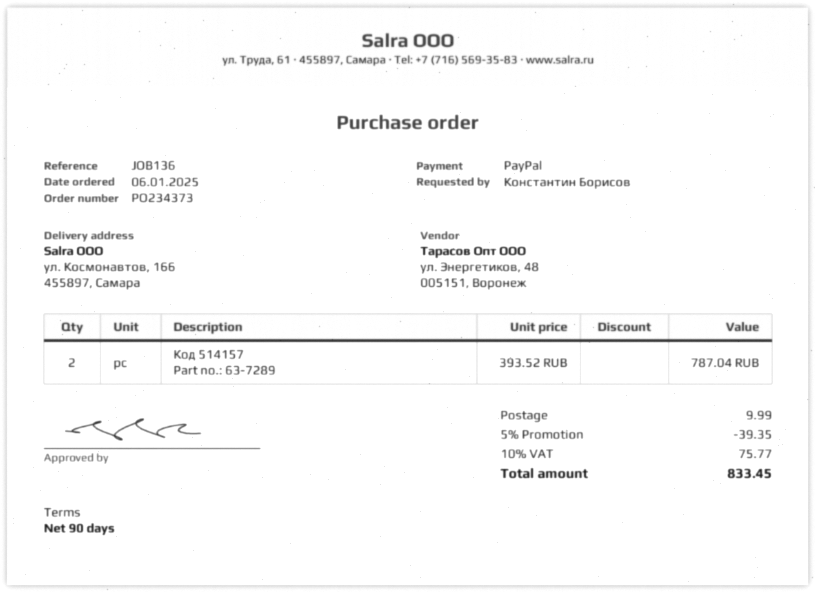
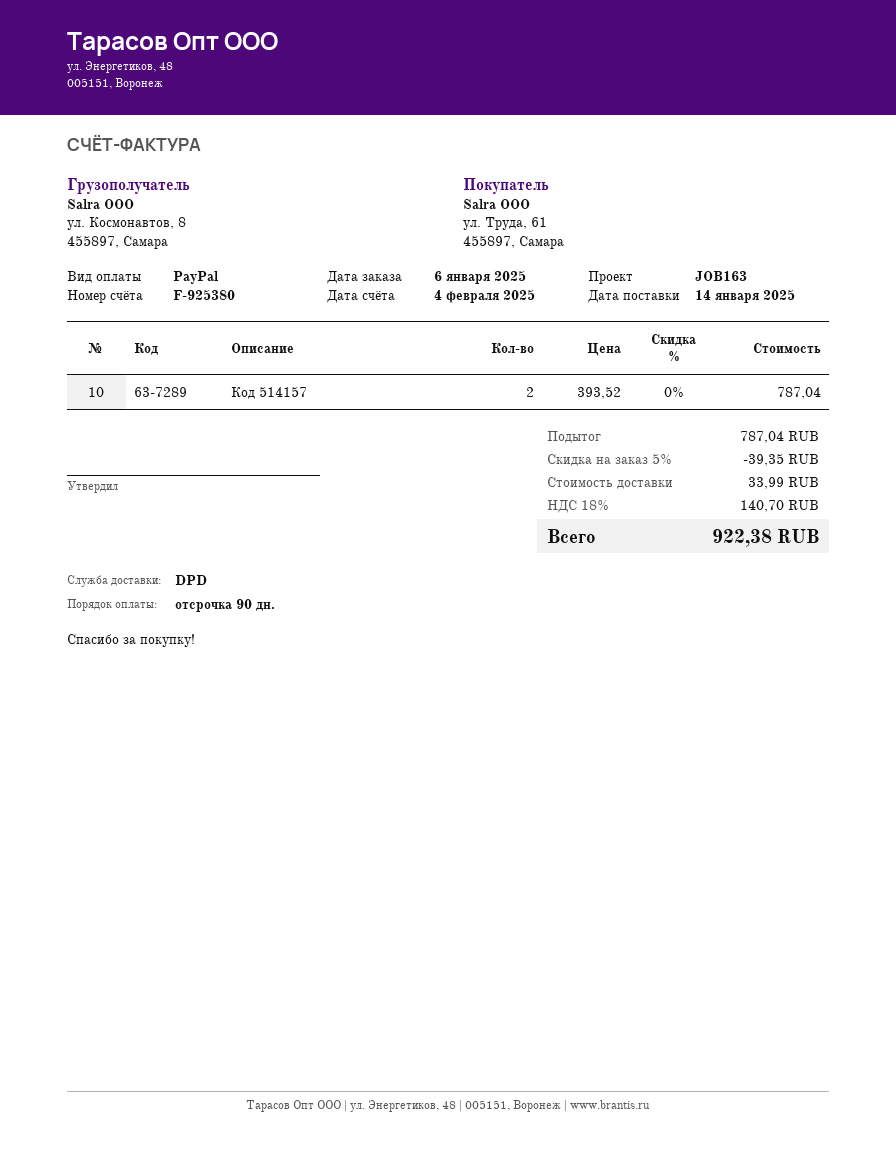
reference: JOB136 -> JOB163
ship to: ул. Космонавтов, 166, 455897, Самара -> ул. Космонавтов, 8, 455897, Самара
shipping: 9.99 -> 33.99
tax: 10% = 75.77 -> 18% = 140.70
total: 833.45 -> 922.38

